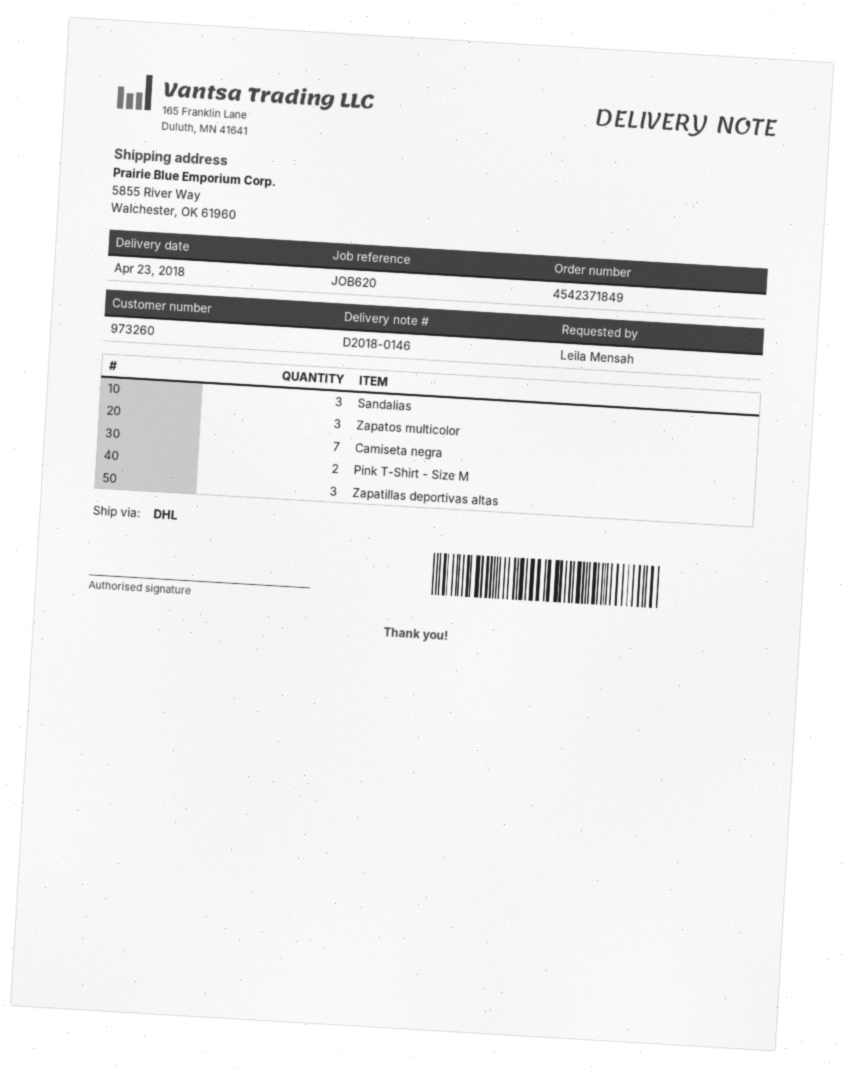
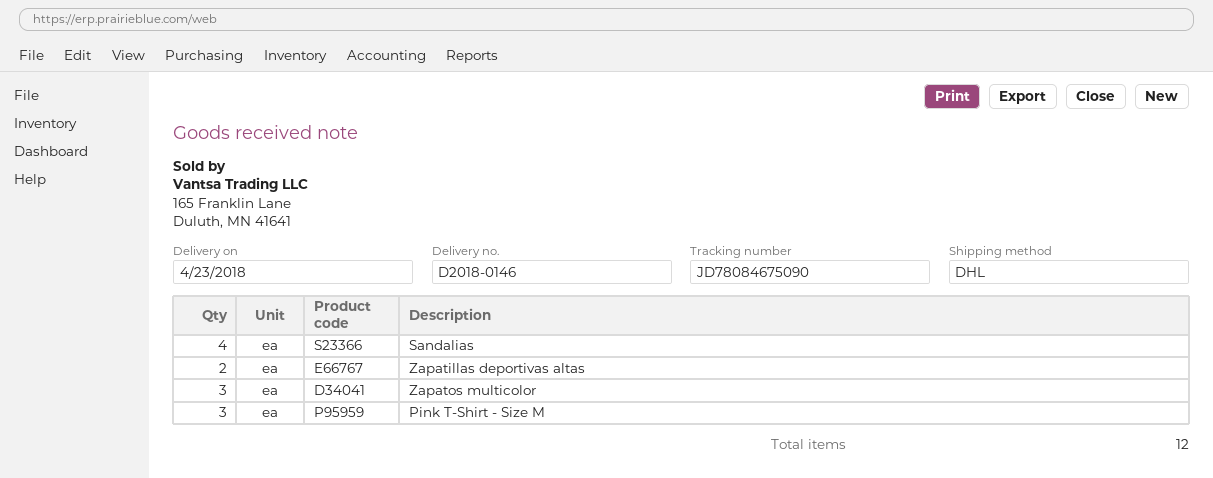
Sandalias: 3 -> 4
Camiseta negra: 7 -> none
Pink T-Shirt - Size M: 2 -> 3
Zapatillas deportivas altas: 3 -> 2

